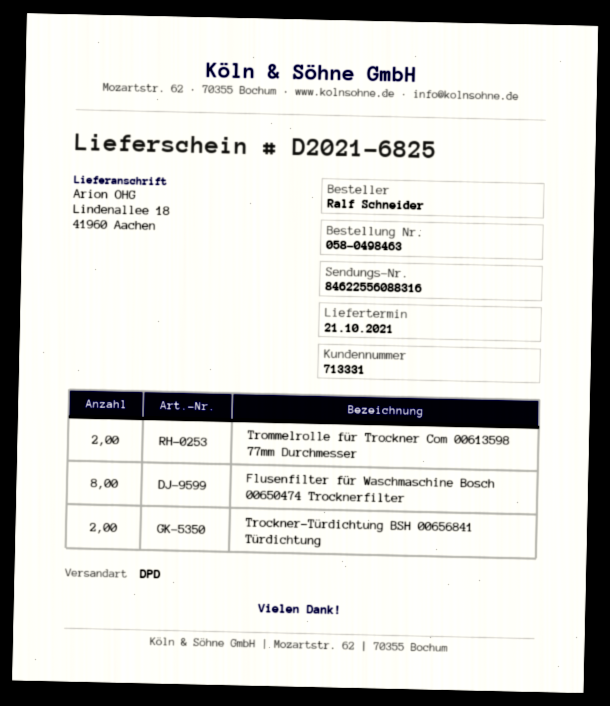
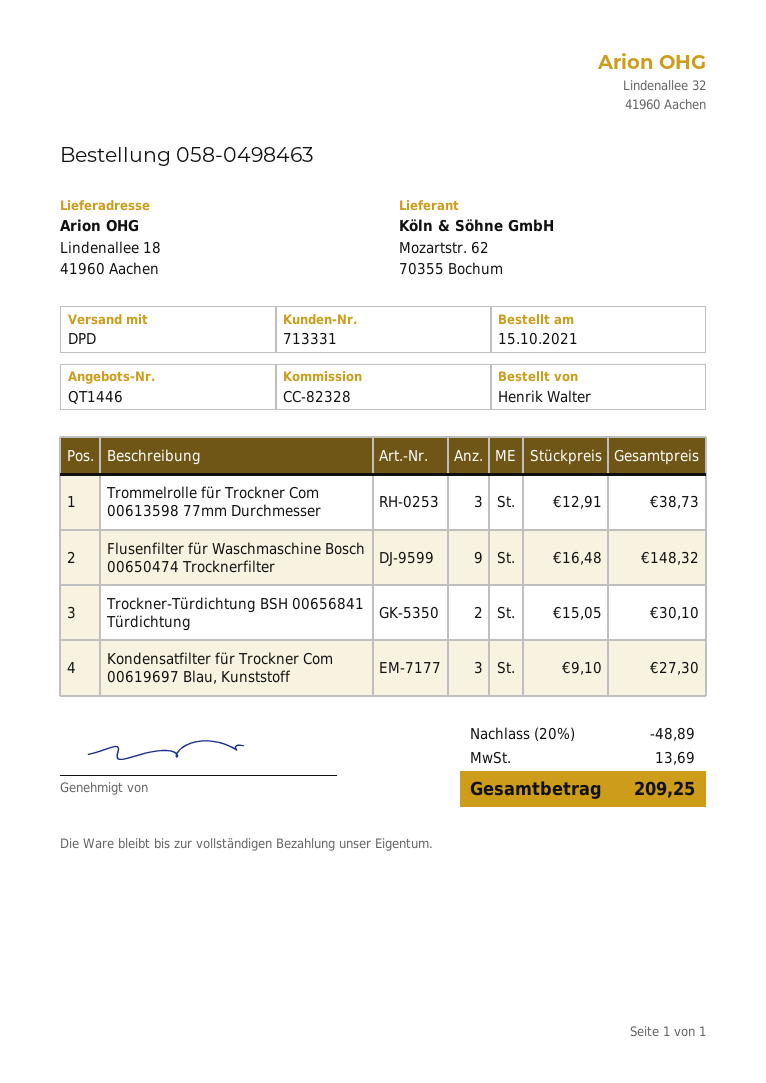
ordered by: Ralf Schneider -> Henrik Walter
Trommelrolle für Trockner Com 00613598 77mm Durchmesser: 2 -> 3
Flusenfilter für Waschmaschine Bosch 00650474 Trocknerfilter: 8 -> 9
Kondensatfilter für Trockner Com 00619697 Blau, Kunststoff: none -> 3

